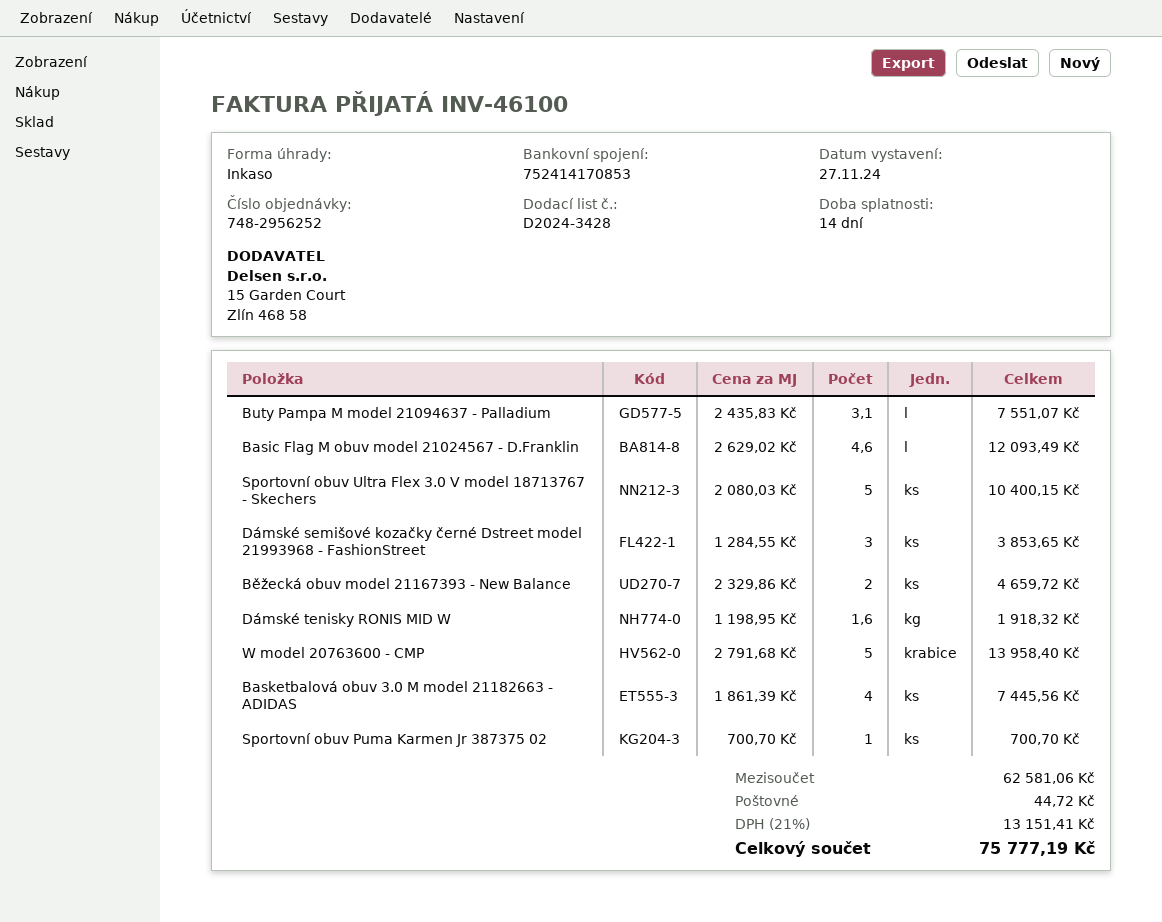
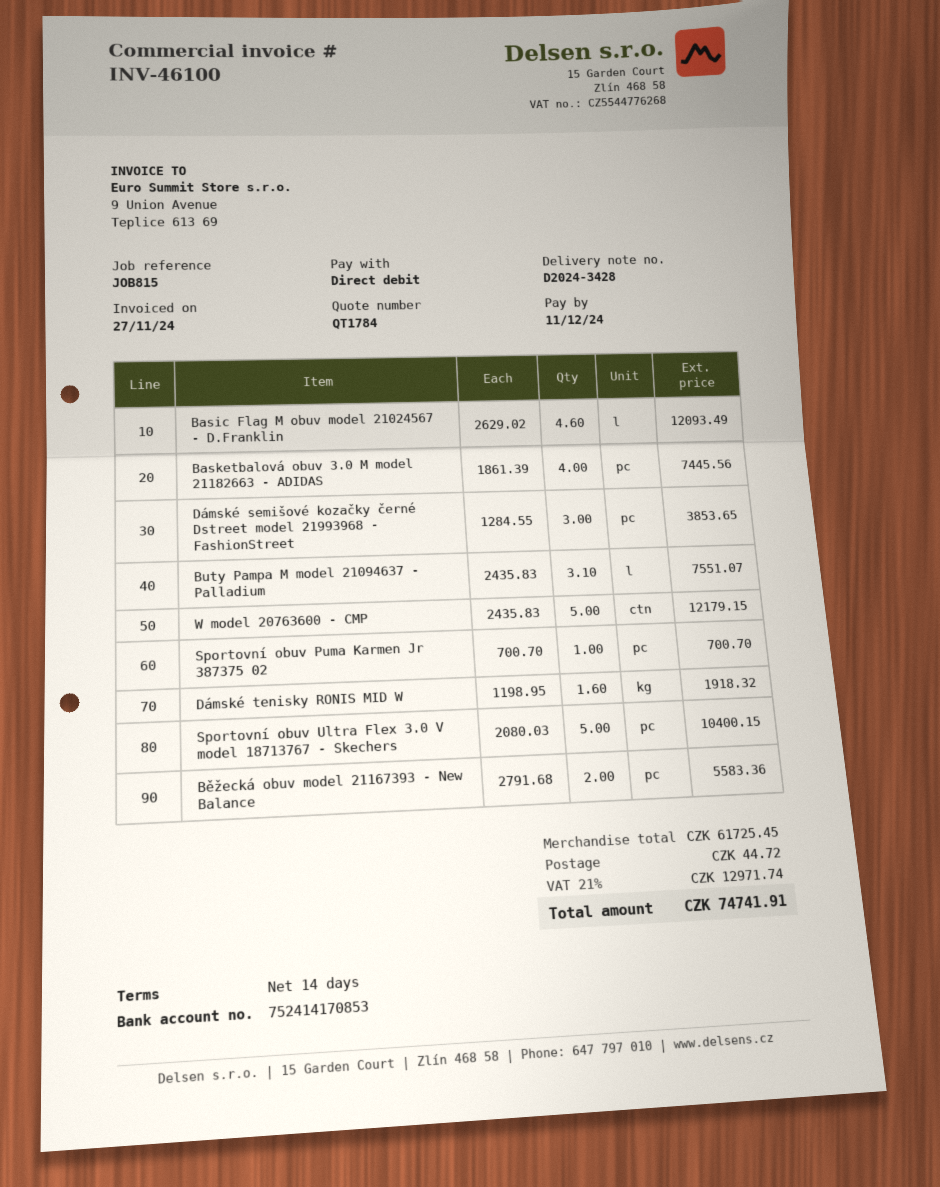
Běžecká obuv model 21167393 - New Balance: 2 x 2329.86 = 4659.72 -> 2 x 2791.68 = 5583.36
W model 20763600 - CMP: 5 x 2791.68 = 13958.40 -> 5 x 2435.83 = 12179.15
subtotal: 62581.06 -> 61725.45
tax: 21% = 13151.41 -> 21% = 12971.74
total: 75777.19 -> 74741.91

